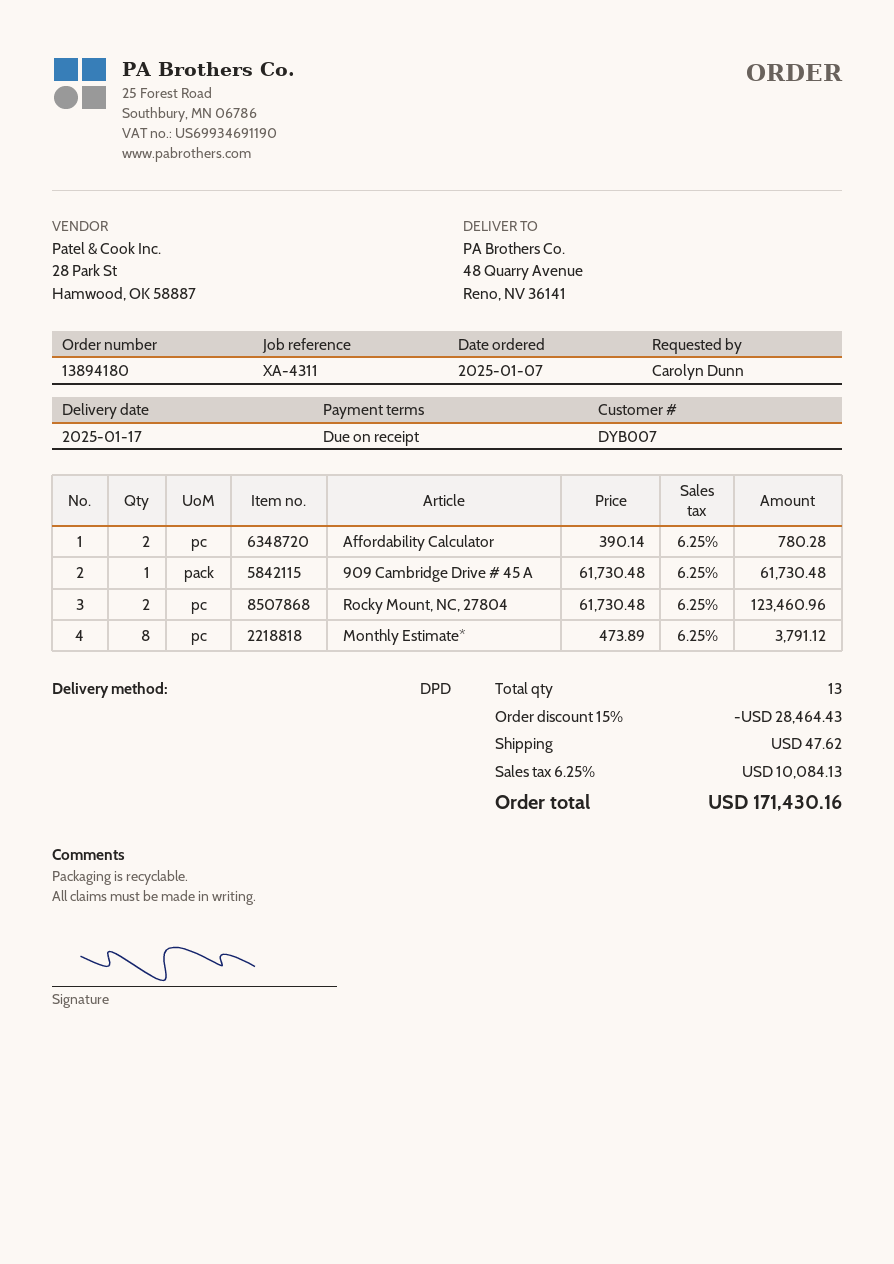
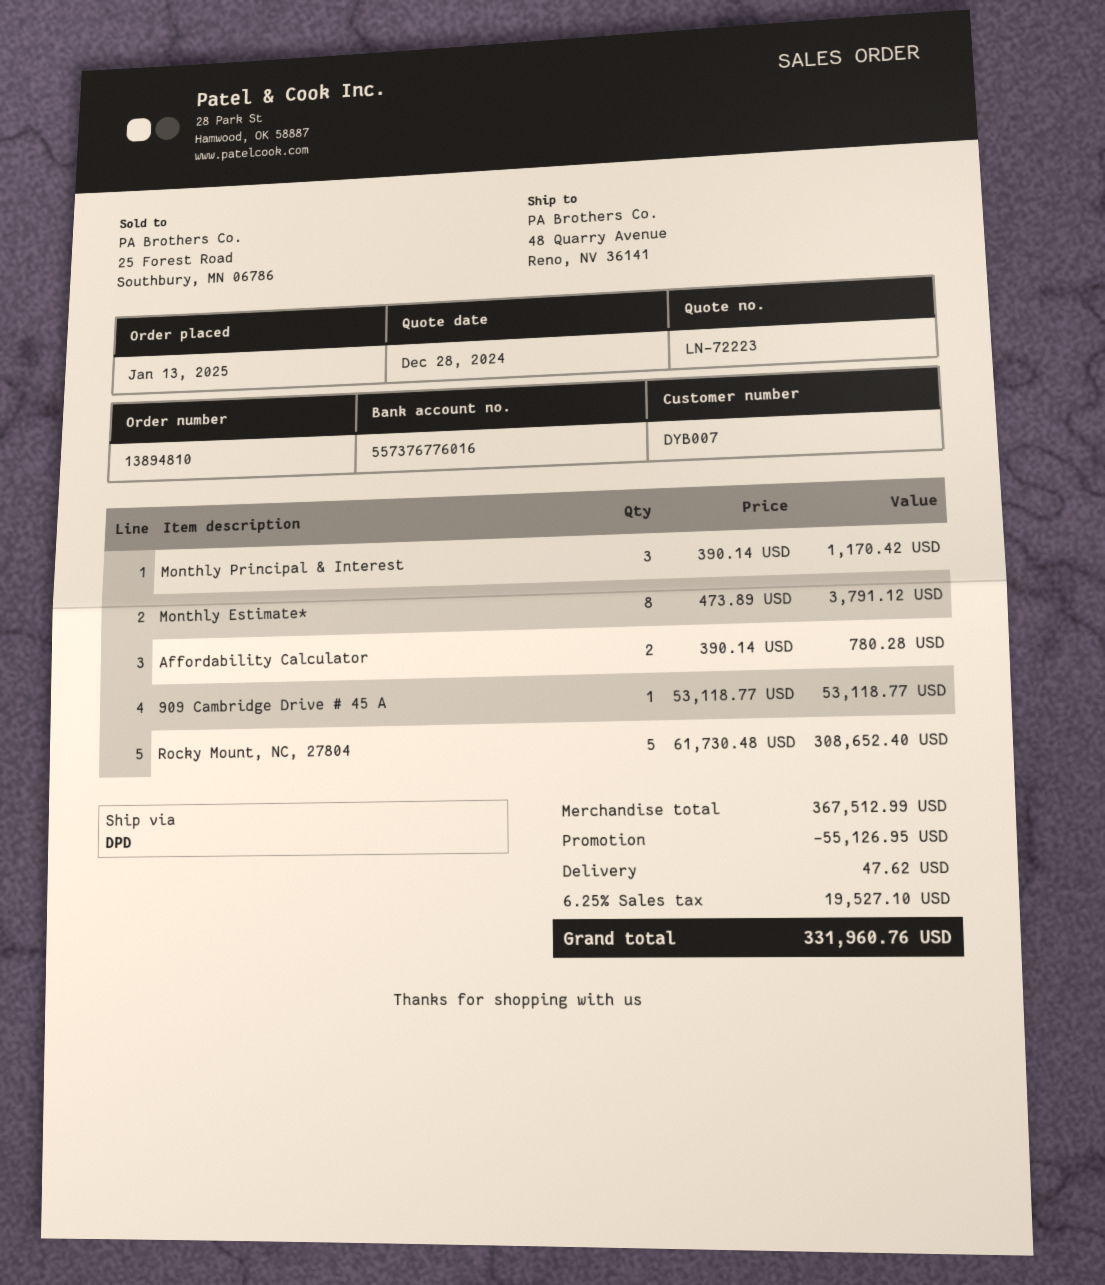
order number: 13894180 -> 13894810
order date: 2025-01-07 -> 2025-01-13
909 Cambridge Drive # 45 A: 1 x 61730.48 = 61730.48 -> 1 x 53118.77 = 53118.77
Rocky Mount, NC, 27804: 2 x 61730.48 = 123460.96 -> 5 x 61730.48 = 308652.40
Monthly Principal & Interest: none -> 3 x 390.14 = 1170.42
discount: 28464.43 -> 55126.95
tax: 6.25% = 10084.13 -> 6.25% = 19527.10
total: 171430.16 -> 331960.76

